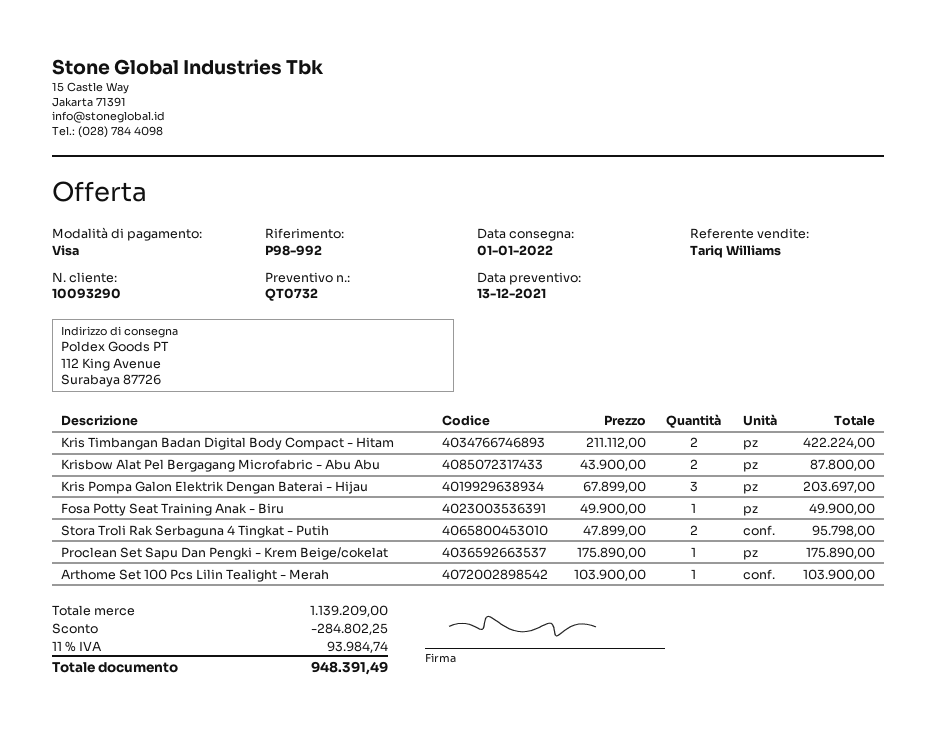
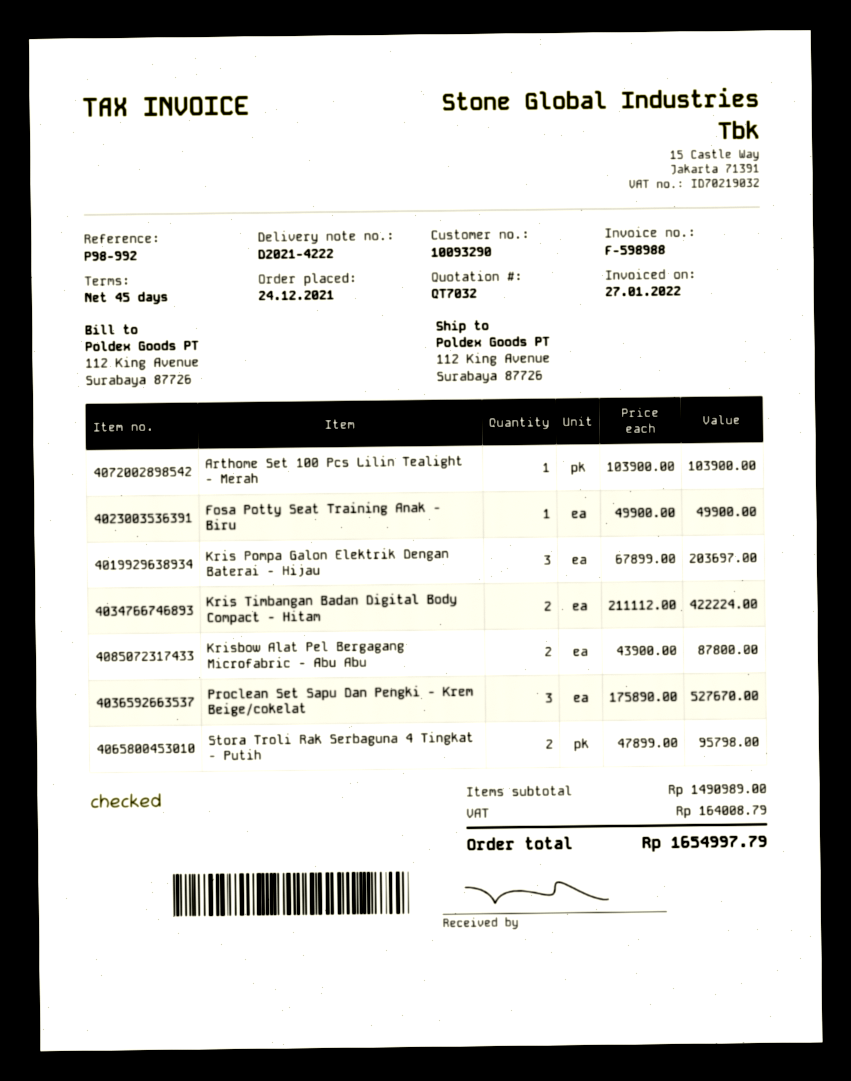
quote number: QT0732 -> QT7032
Proclean Set Sapu Dan Pengki - Krem Beige/cokelat: 1 x 175890.00 = 175890.00 -> 3 x 175890.00 = 527670.00
subtotal: 1139209.00 -> 1490989.00
discount: 284802.25 -> none
tax: 93984.74 -> 164008.79
total: 948391.49 -> 1654997.79

